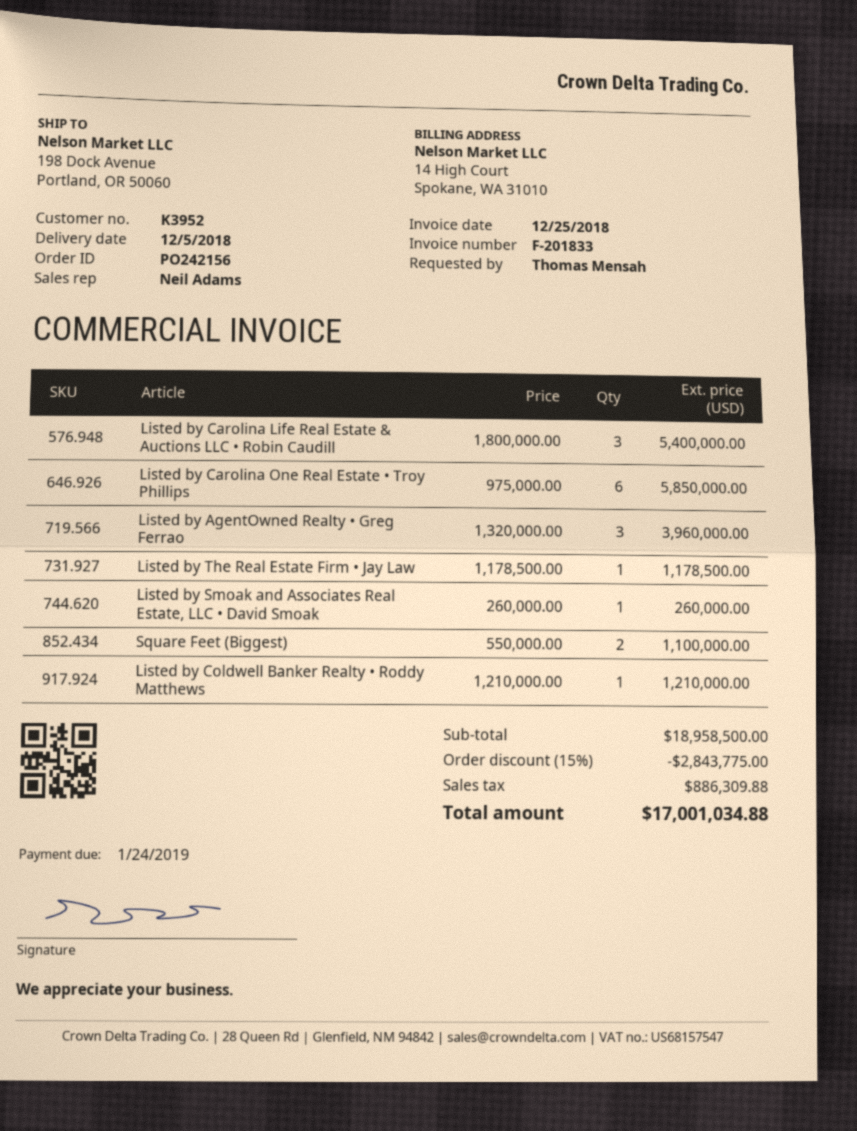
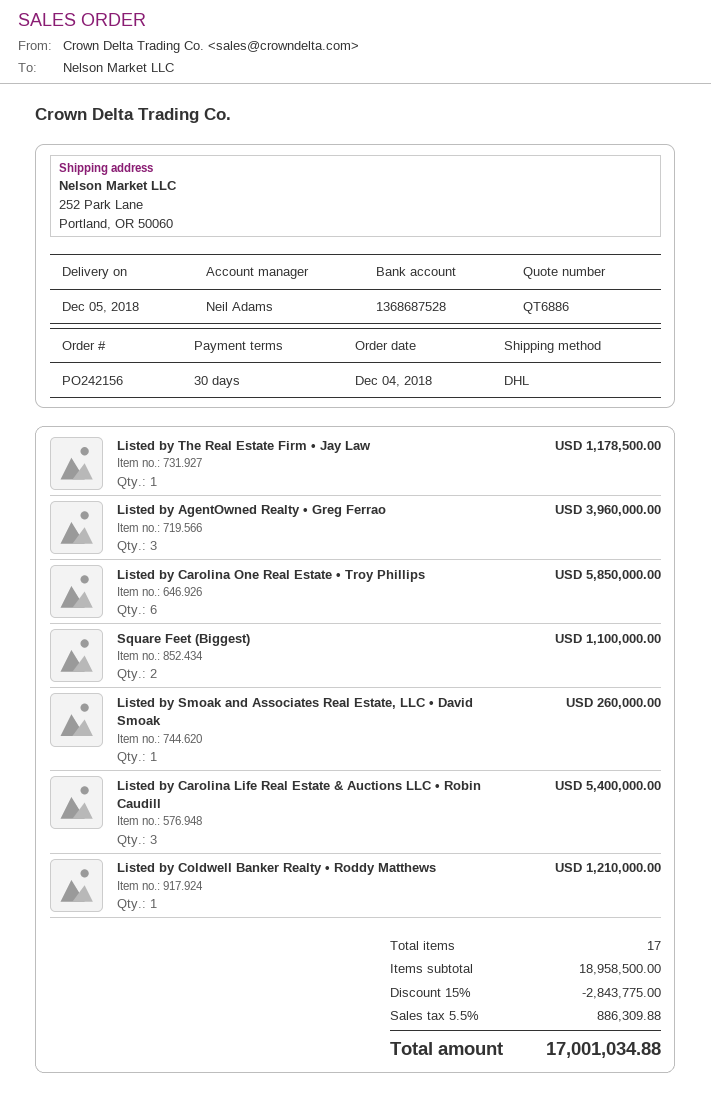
ship to: 198 Dock Avenue, Portland, OR 50060 -> 252 Park Lane, Portland, OR 50060

